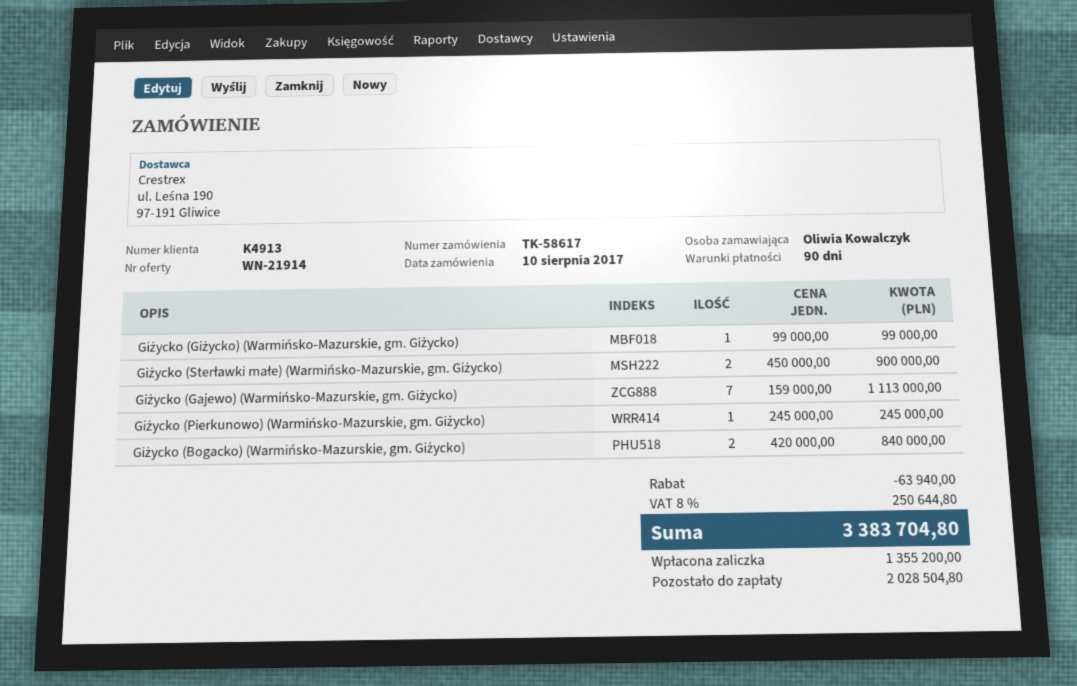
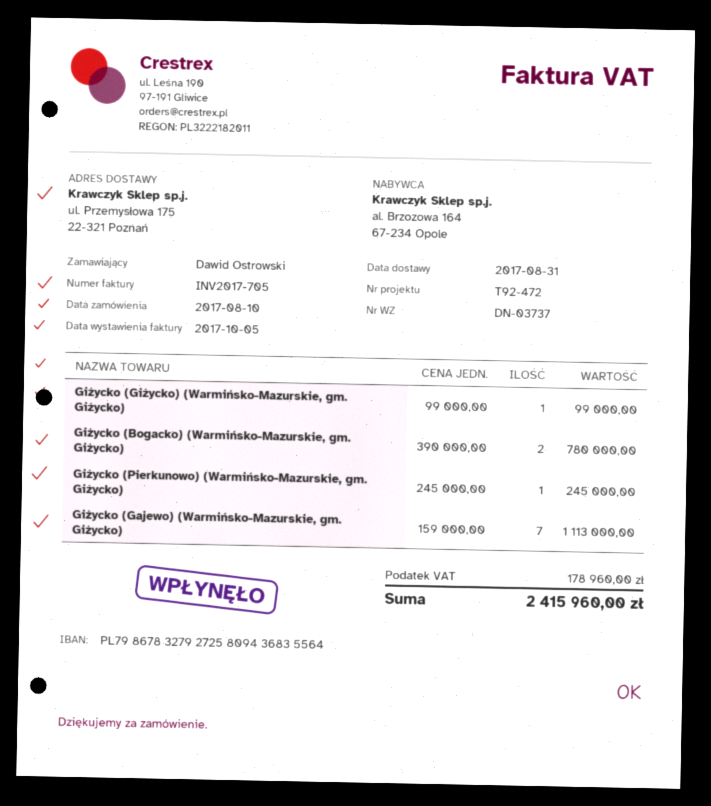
ordered by: Oliwia Kowalczyk -> Dawid Ostrowski
Giżycko (Sterławki małe) (Warmińsko-Mazurskie, gm. Giżycko): 2 x 450000.00 = 900000.00 -> none
Giżycko (Bogacko) (Warmińsko-Mazurskie, gm. Giżycko): 2 x 420000.00 = 840000.00 -> 2 x 390000.00 = 780000.00
discount: 63940.00 -> none
tax: 250644.80 -> 178960.00
total: 3383704.80 -> 2415960.00

